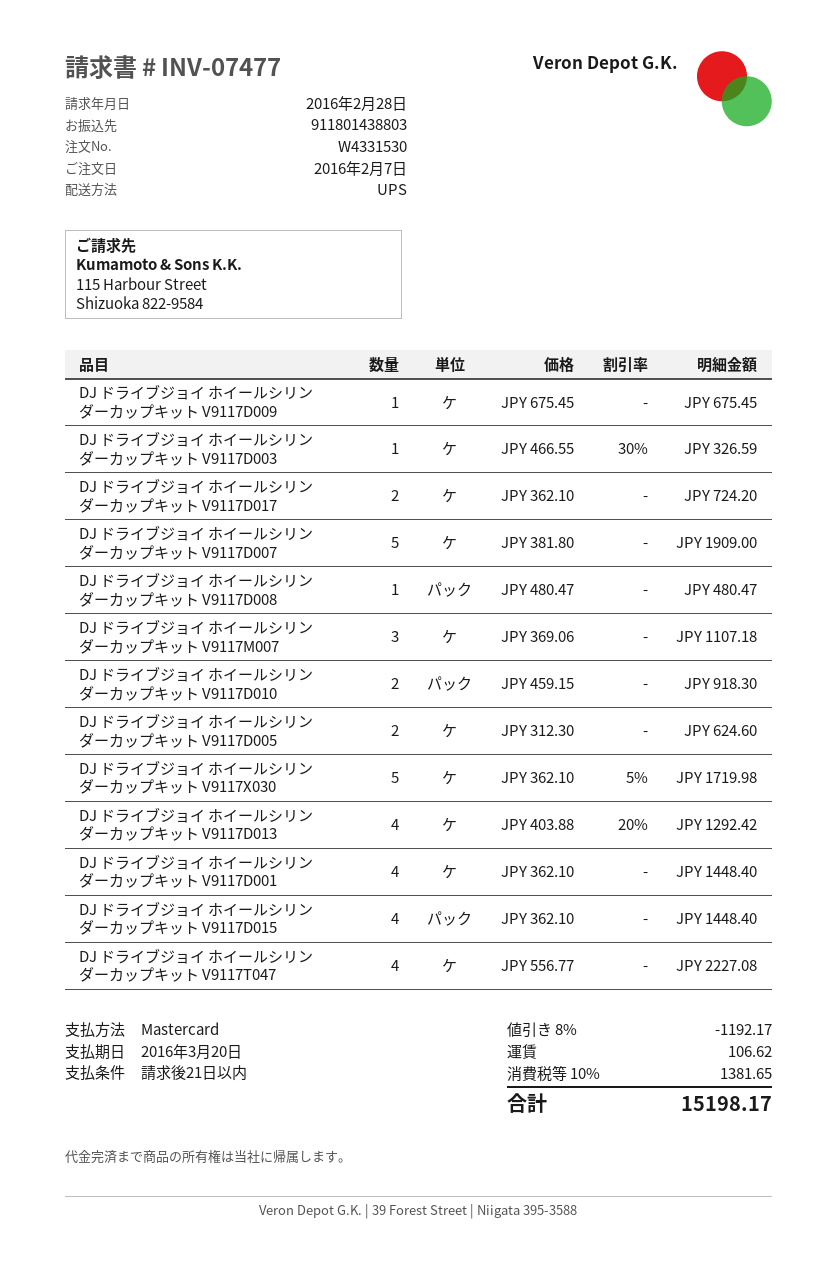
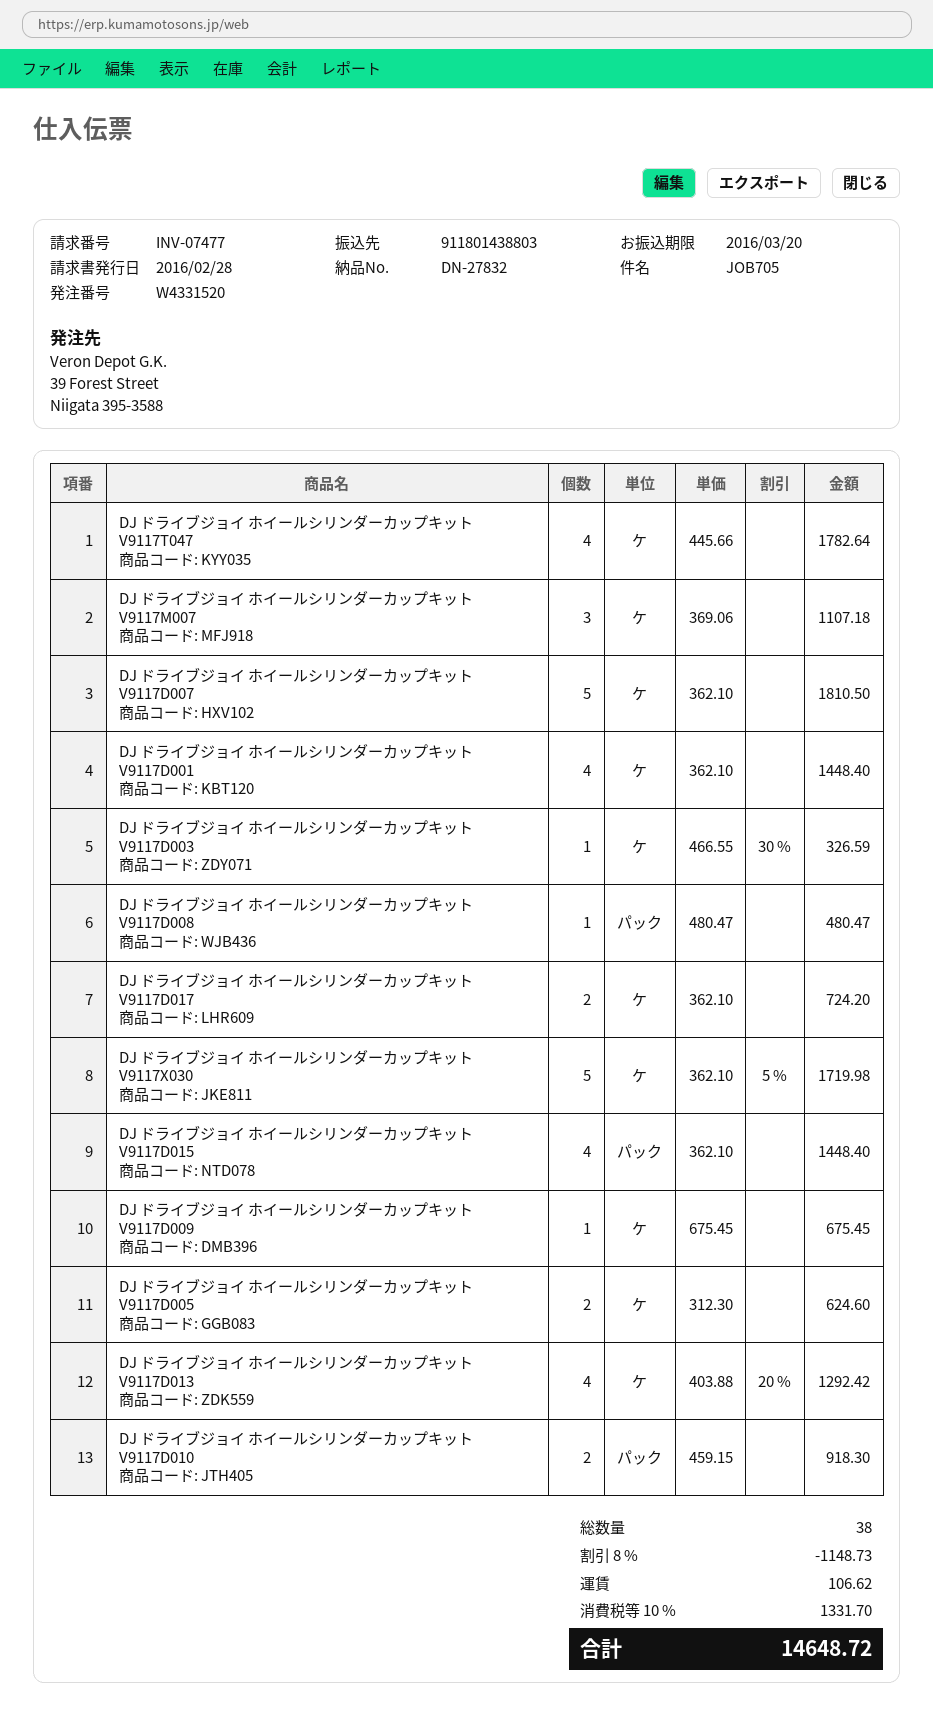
order number: W4331530 -> W4331520
DJ ドライブジョイ ホイールシリンダーカップキット V9117D007: 5 x 381.80 = 1909.00 -> 5 x 362.10 = 1810.50
DJ ドライブジョイ ホイールシリンダーカップキット V9117T047: 4 x 556.77 = 2227.08 -> 4 x 445.66 = 1782.64
discount: 8% = 1192.17 -> 8% = 1148.73
tax: 10% = 1381.65 -> 10% = 1331.70
total: 15198.17 -> 14648.72

